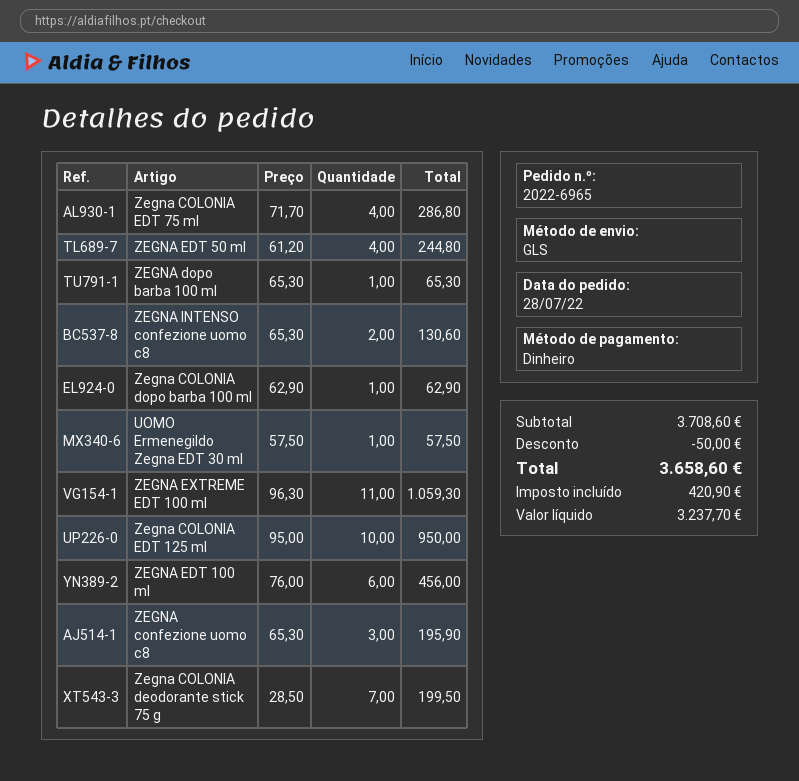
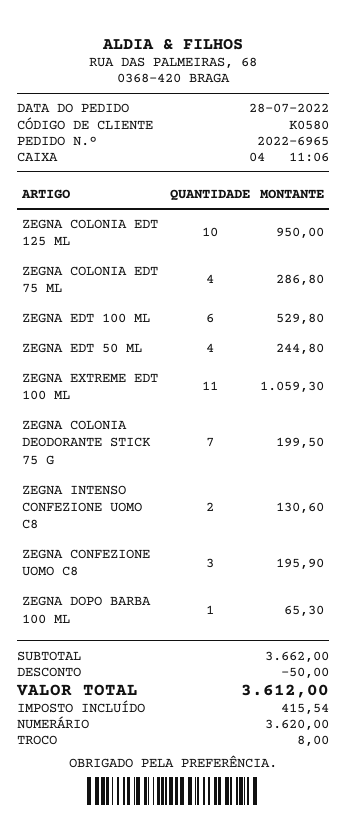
Zegna COLONIA dopo barba 100 ml: 1 for 62.90 -> none
UOMO Ermenegildo Zegna EDT 30 ml: 1 for 57.50 -> none
ZEGNA EDT 100 ml: 6 for 456.00 -> 6 for 529.80
subtotal: 3708.60 -> 3662.00
tax: 420.90 -> 415.54
total: 3658.60 -> 3612.00

